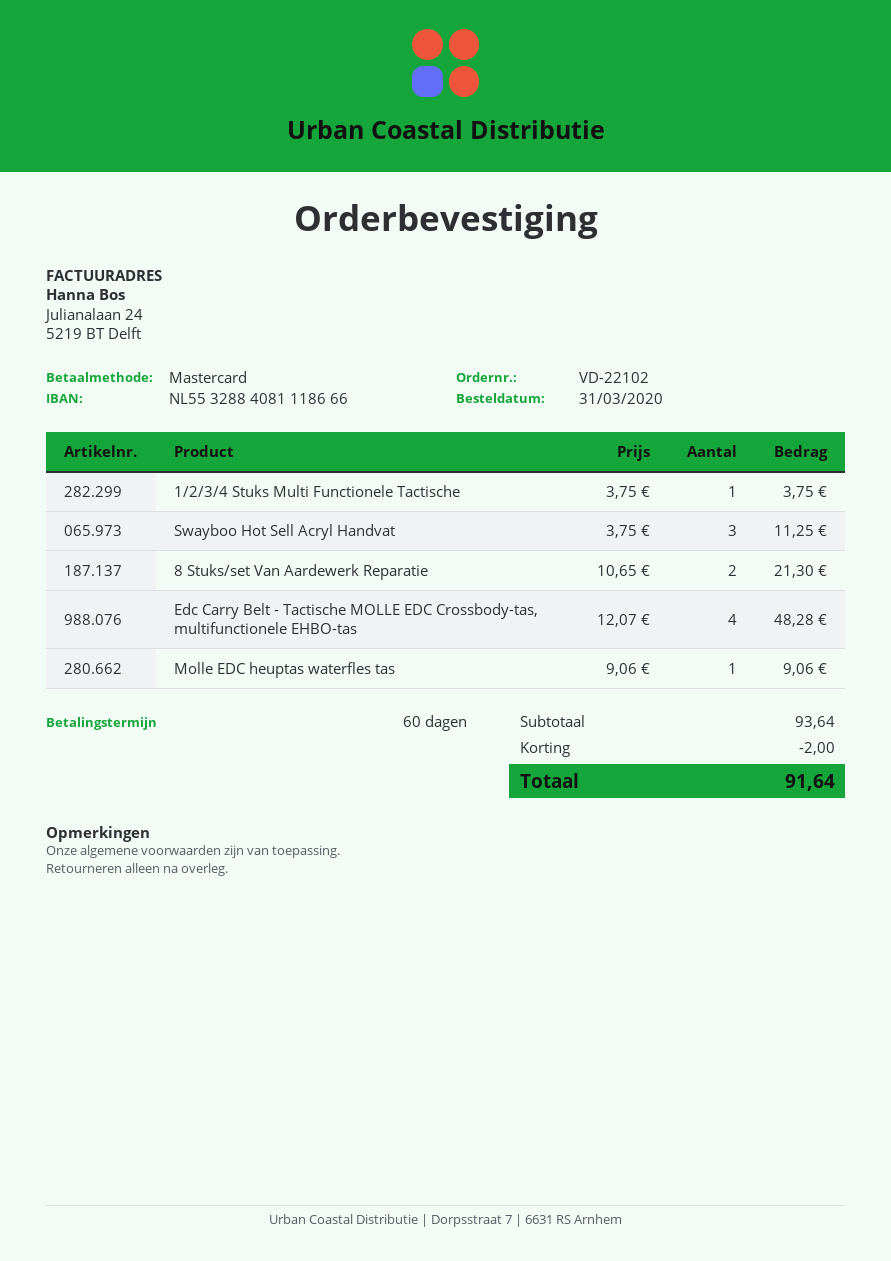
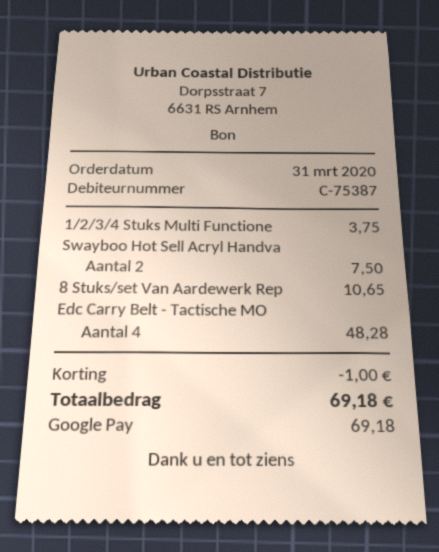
payment method: Mastercard -> Google Pay
Swayboo Hot Sell Acryl Handvat: 3 for 11.25 -> 2 for 7.50
8 Stuks/set Van Aardewerk Reparatie: 2 for 21.30 -> 1 for 10.65
Molle EDC heuptas waterfles tas: 1 for 9.06 -> none
discount: 2.00 -> 1.00
total: 91.64 -> 69.18

